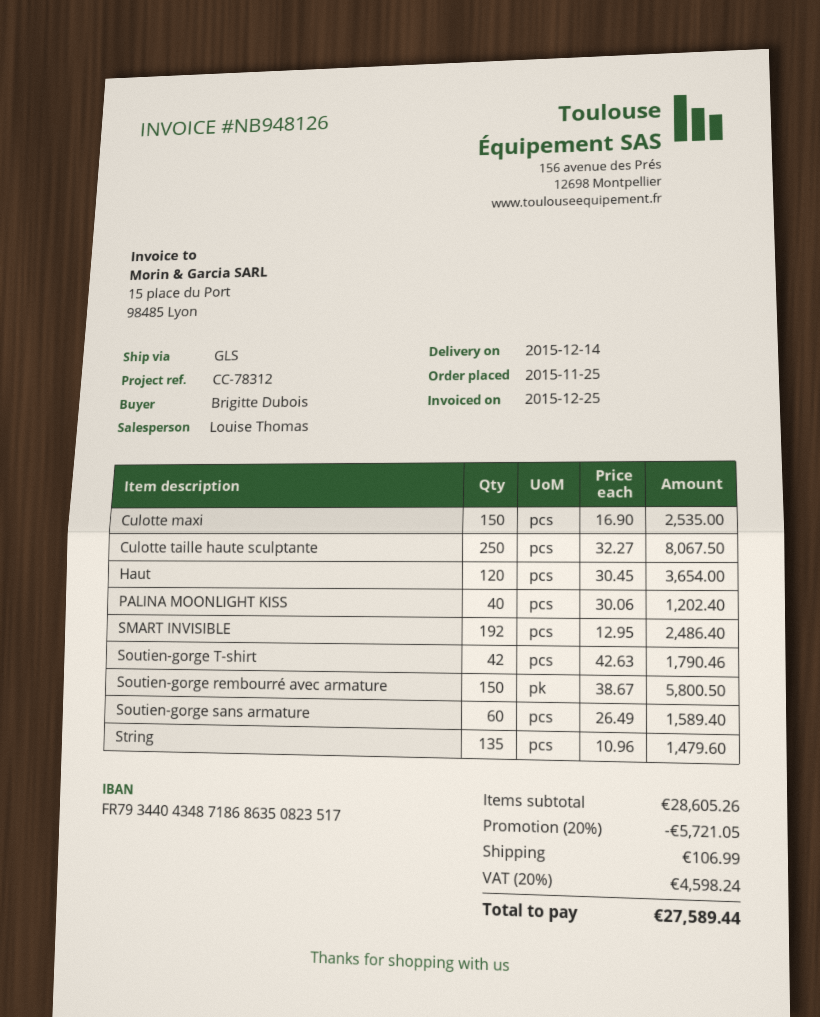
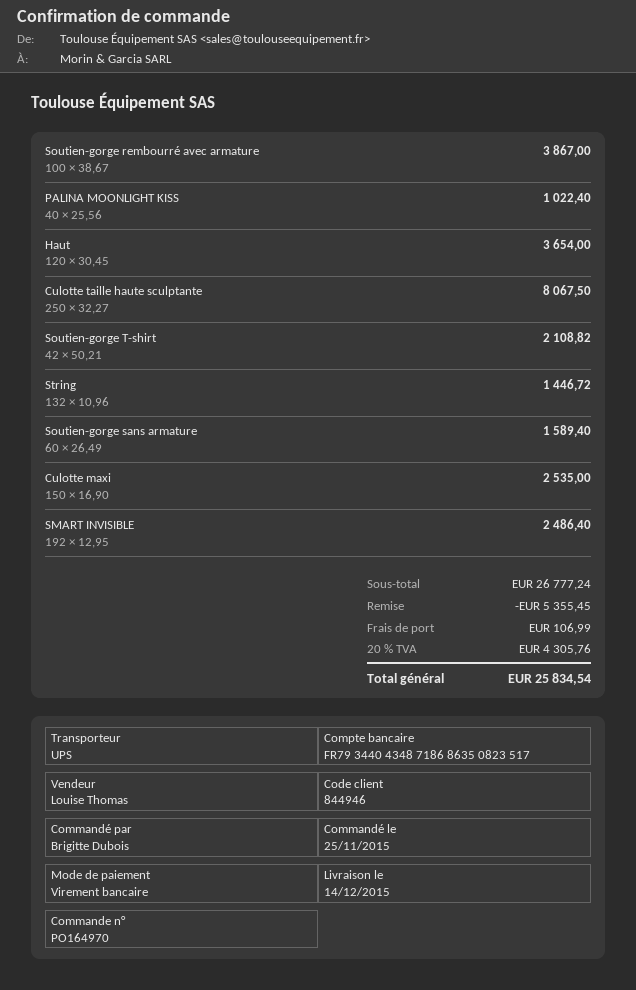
shipping method: GLS -> UPS
PALINA MOONLIGHT KISS: 40 x 30.06 = 1202.40 -> 40 x 25.56 = 1022.40
Soutien-gorge T-shirt: 42 x 42.63 = 1790.46 -> 42 x 50.21 = 2108.82
Soutien-gorge rembourré avec armature: 150 x 38.67 = 5800.50 -> 100 x 38.67 = 3867.00
String: 135 x 10.96 = 1479.60 -> 132 x 10.96 = 1446.72
subtotal: 28605.26 -> 26777.24
discount: 5721.05 -> 5355.45
tax: 20% = 4598.24 -> 20% = 4305.76
total: 27589.44 -> 25834.54

